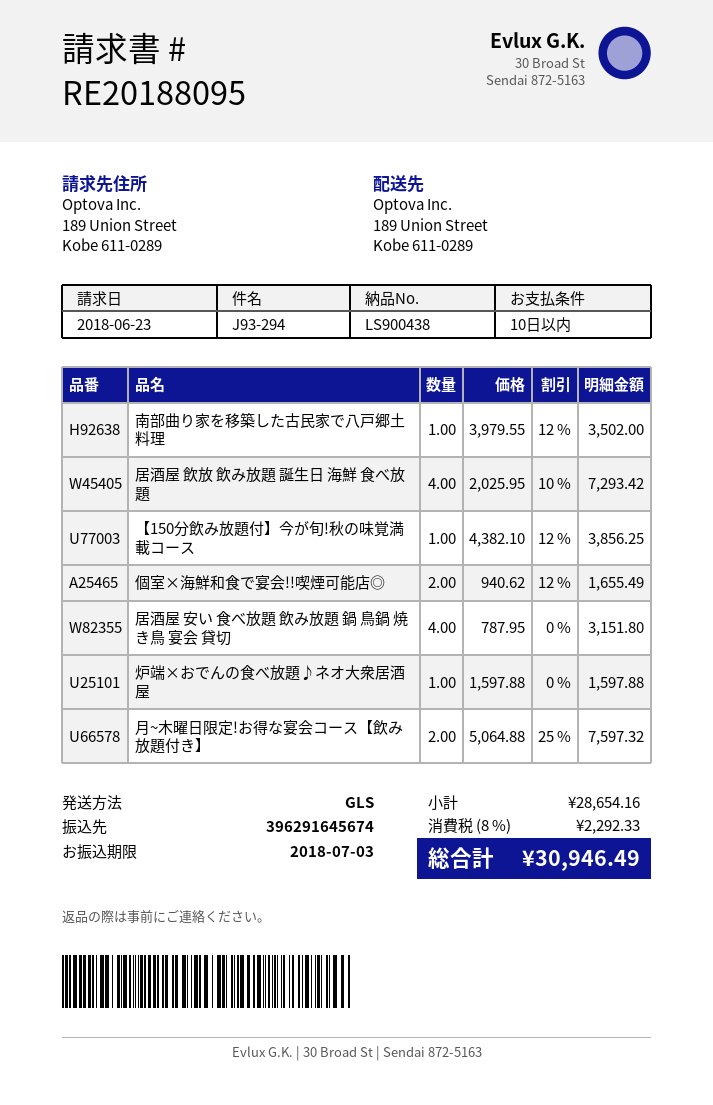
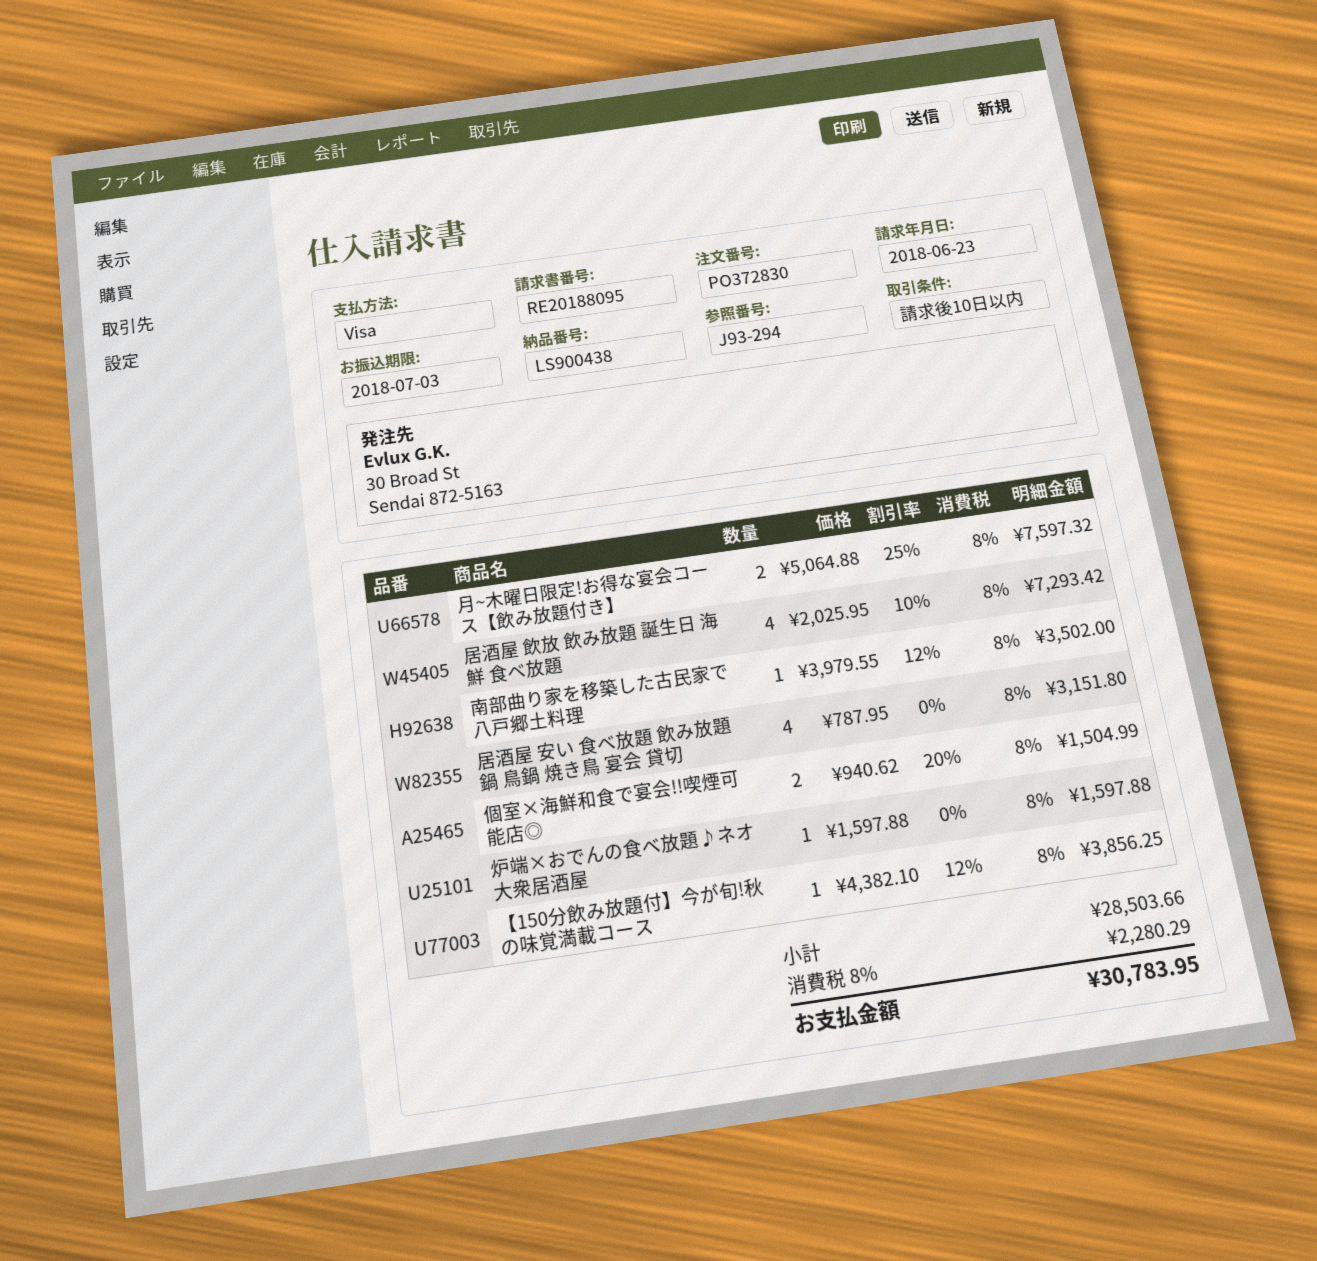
個室×海鮮和食で宴会!!喫煙可能店◎: 2 x 940.62 - 12% = 1655.49 -> 2 x 940.62 - 20% = 1504.99
subtotal: 28654.16 -> 28503.66
tax: 8% = 2292.33 -> 8% = 2280.29
total: 30946.49 -> 30783.95

